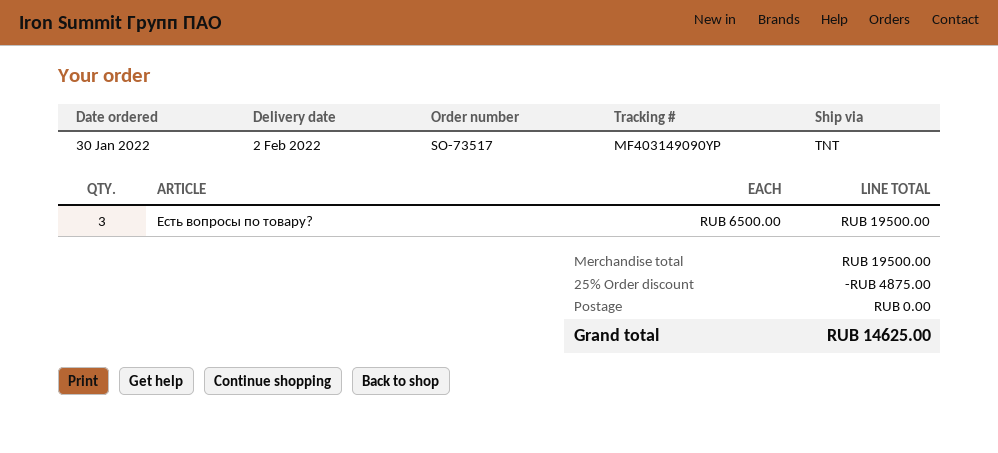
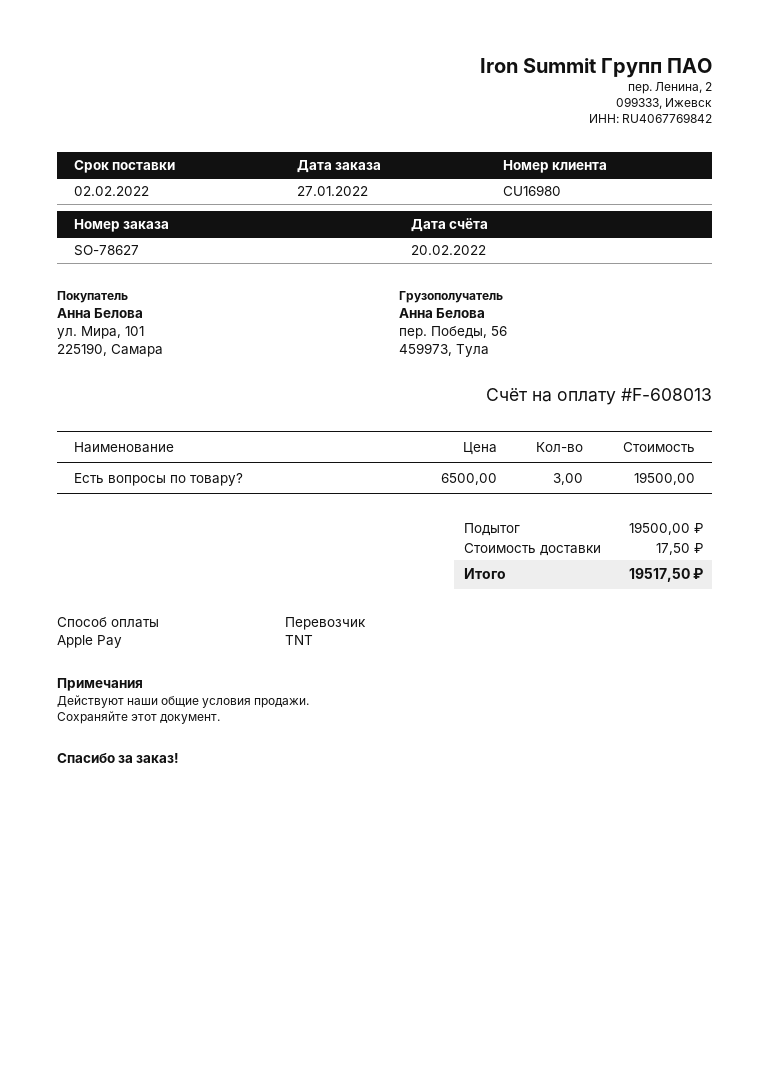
order number: SO-73517 -> SO-78627
order date: 2022-01-30 -> 2022-01-27
discount: 25% = 4875.00 -> none
shipping: 0.00 -> 17.50
total: 14625.00 -> 19517.50

